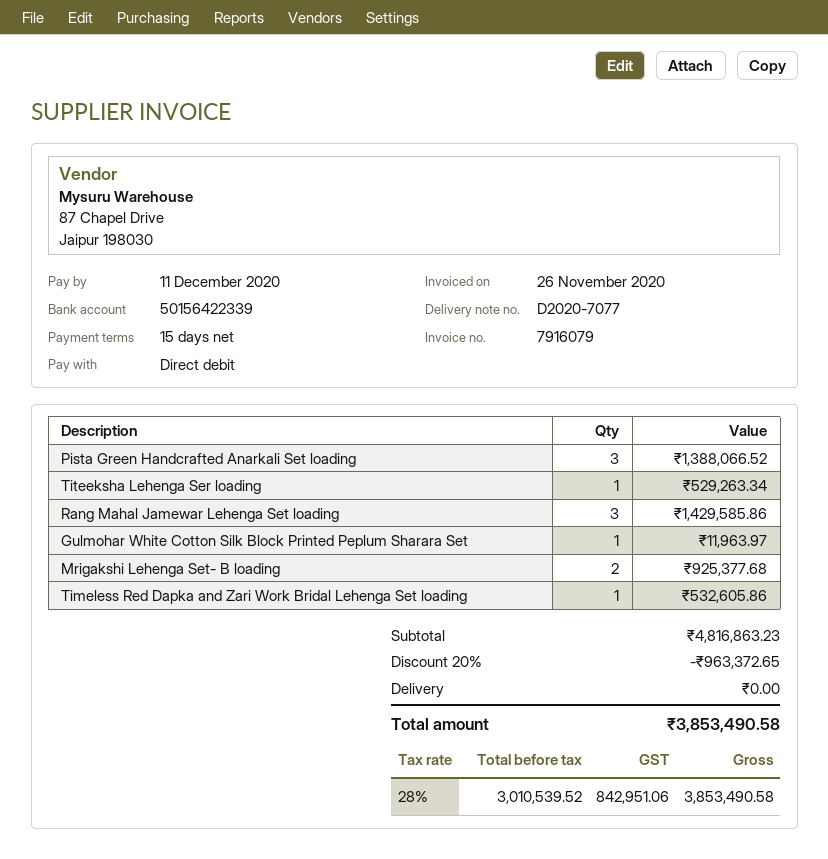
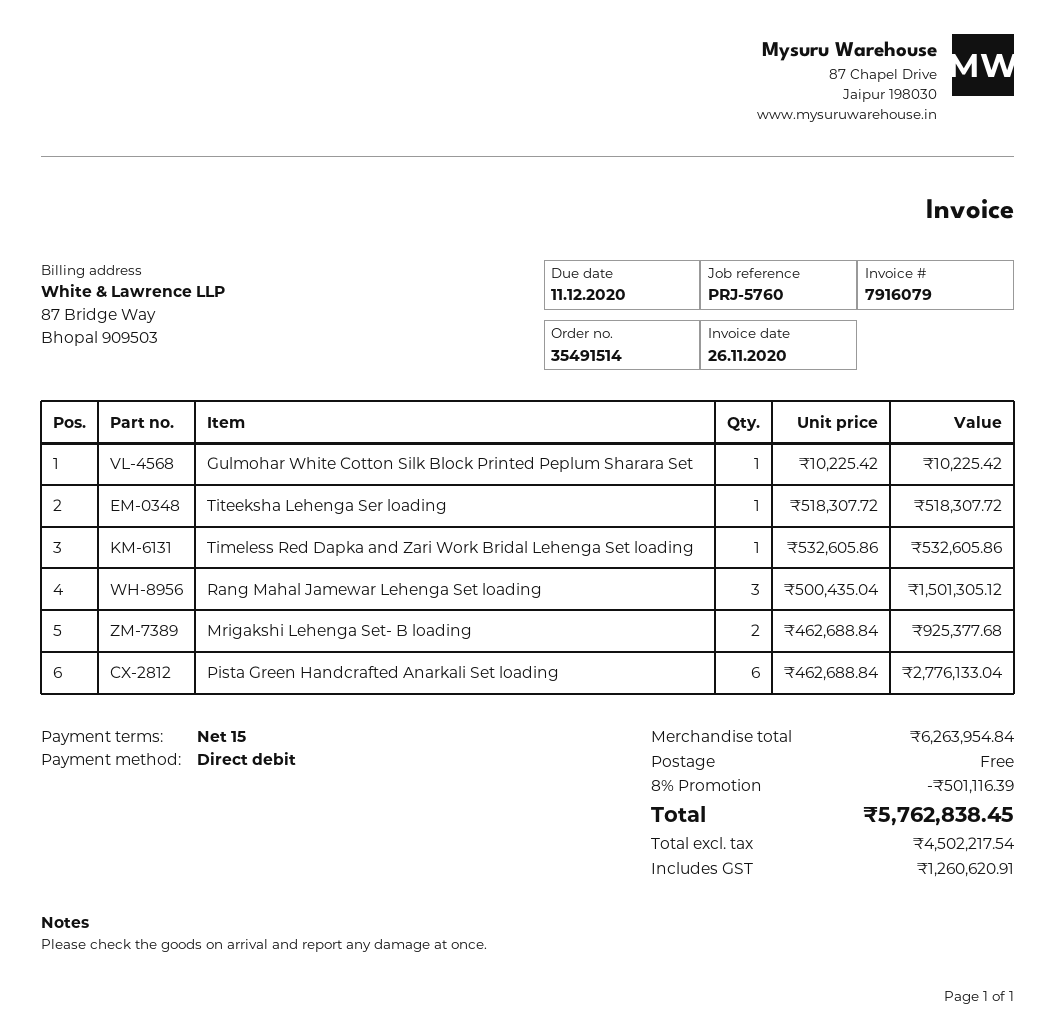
Pista Green Handcrafted Anarkali Set loading: 3 for 1388066.52 -> 6 for 2776133.04
Titeeksha Lehenga Ser loading: 1 for 529263.34 -> 1 for 518307.72
Rang Mahal Jamewar Lehenga Set loading: 3 for 1429585.86 -> 3 for 1501305.12
Gulmohar White Cotton Silk Block Printed Peplum Sharara Set: 1 for 11963.97 -> 1 for 10225.42
subtotal: 4816863.23 -> 6263954.84
discount: 20% = 963372.65 -> 8% = 501116.39
net: 3010539.52 -> 4502217.54
tax: 842951.06 -> 1260620.91
total: 3853490.58 -> 5762838.45

